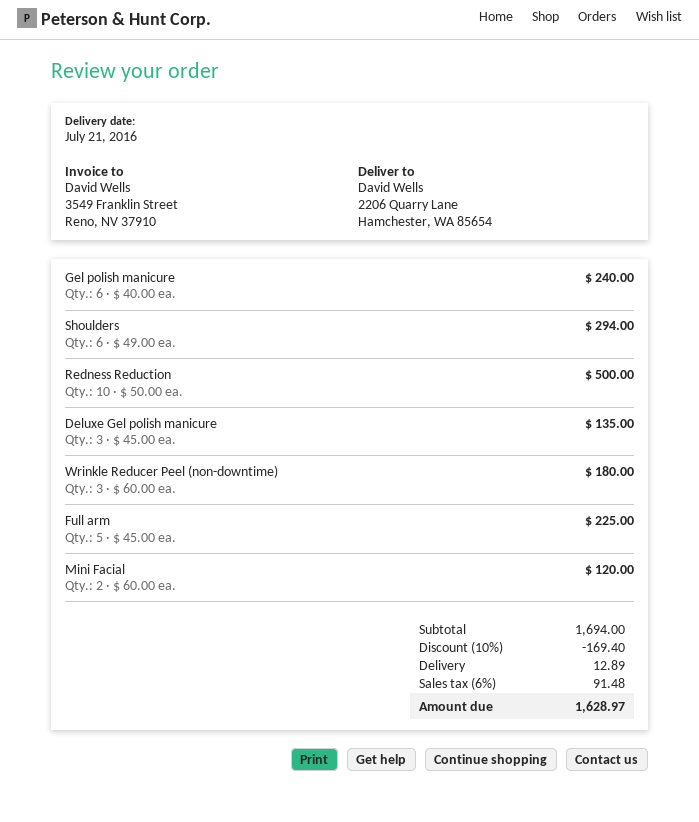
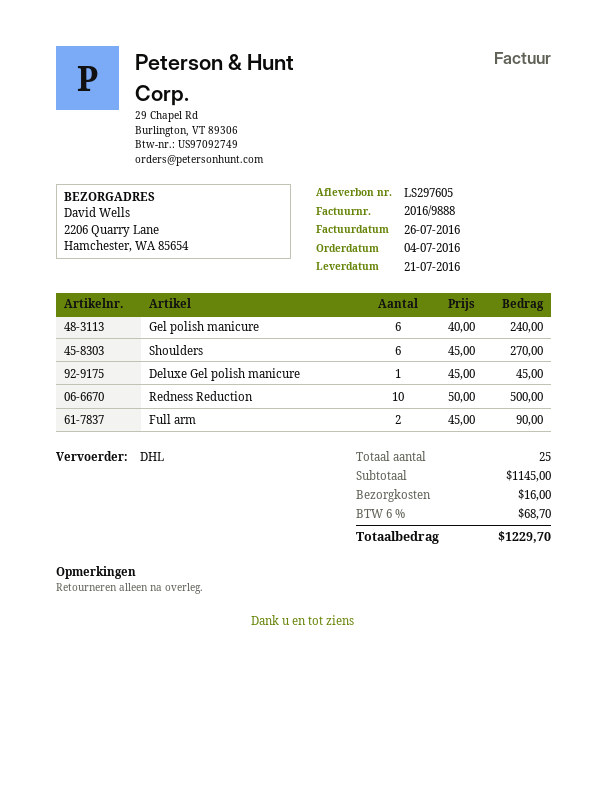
Shoulders: 6 x 49.00 = 294.00 -> 6 x 45.00 = 270.00
Deluxe Gel polish manicure: 3 x 45.00 = 135.00 -> 1 x 45.00 = 45.00
Wrinkle Reducer Peel (non-downtime): 3 x 60.00 = 180.00 -> none
Full arm: 5 x 45.00 = 225.00 -> 2 x 45.00 = 90.00
Mini Facial: 2 x 60.00 = 120.00 -> none
subtotal: 1694.00 -> 1145.00
discount: 10% = 169.40 -> none
shipping: 12.89 -> 16.00
tax: 6% = 91.48 -> 6% = 68.70
total: 1628.97 -> 1229.70

